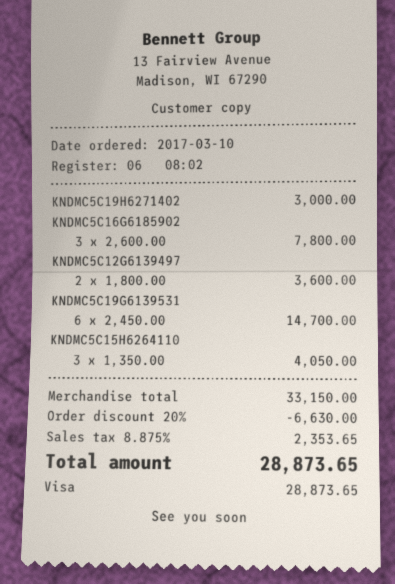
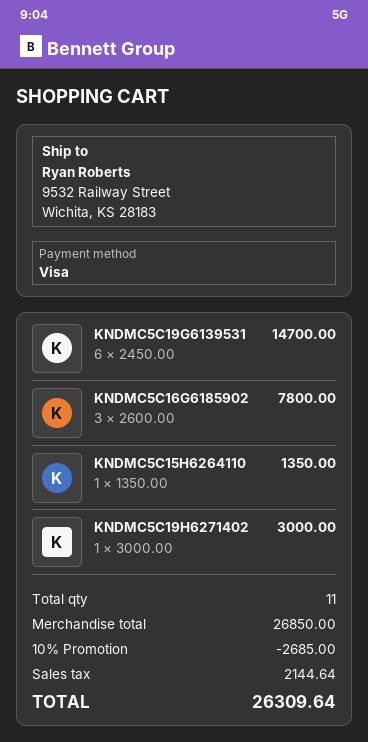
KNDMC5C12G6139497: 2 x 1800.00 = 3600.00 -> none
KNDMC5C15H6264110: 3 x 1350.00 = 4050.00 -> 1 x 1350.00 = 1350.00
subtotal: 33150.00 -> 26850.00
discount: 20% = 6630.00 -> 10% = 2685.00
tax: 2353.65 -> 2144.64
total: 28873.65 -> 26309.64

